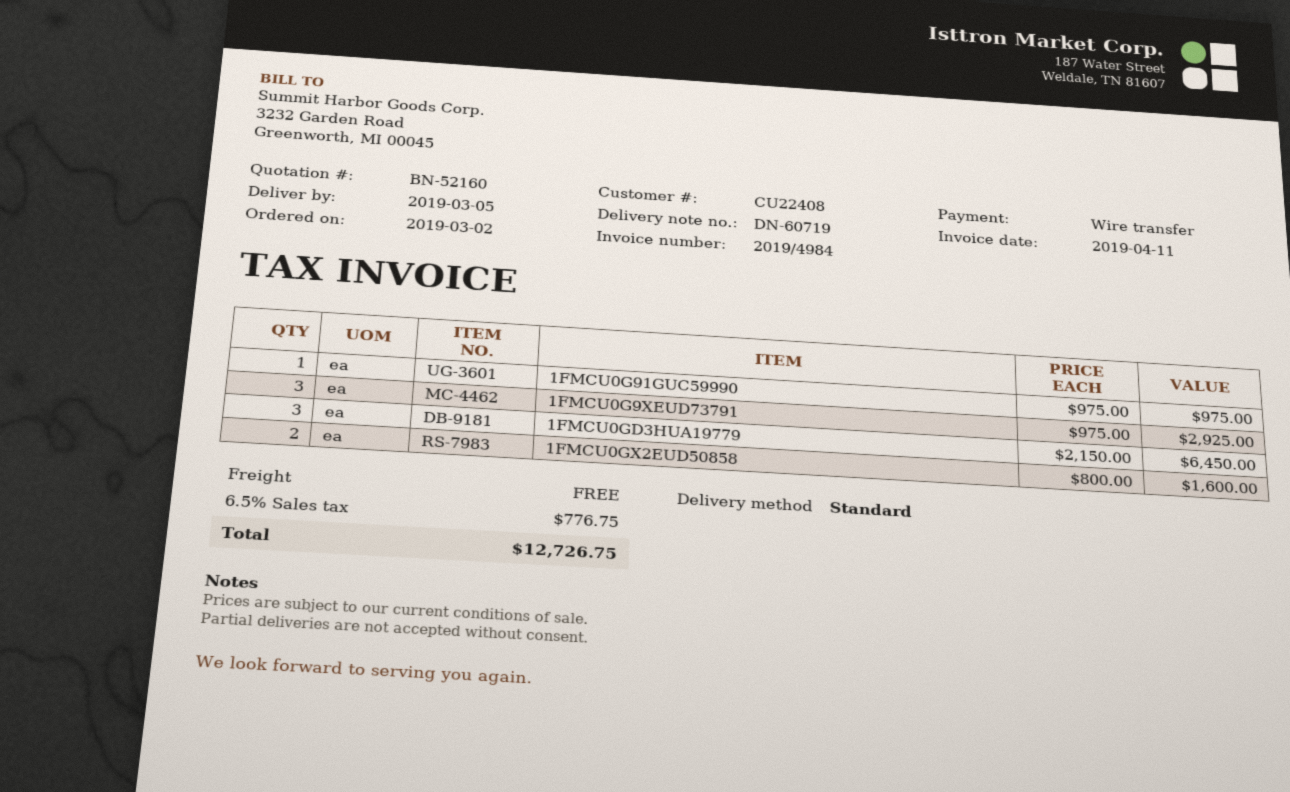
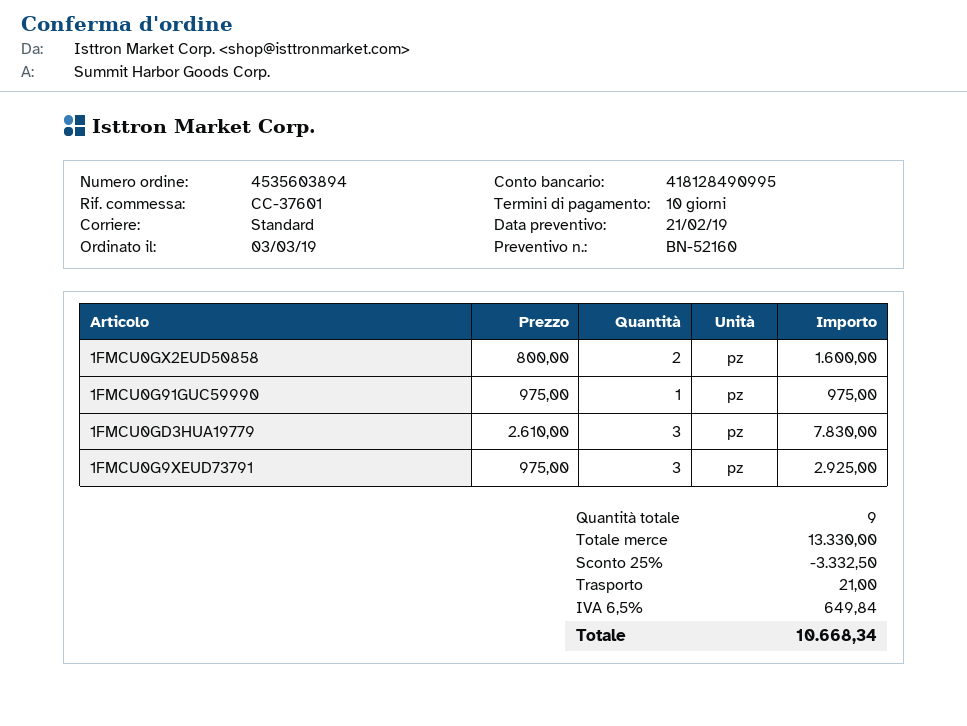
order date: 2019-03-02 -> 2019-03-03
1FMCU0GD3HUA19779: 3 x 2150.00 = 6450.00 -> 3 x 2610.00 = 7830.00
discount: none -> 25% = 3332.50
shipping: 0.00 -> 21.00
tax: 6.5% = 776.75 -> 6.5% = 649.84
total: 12726.75 -> 10668.34

